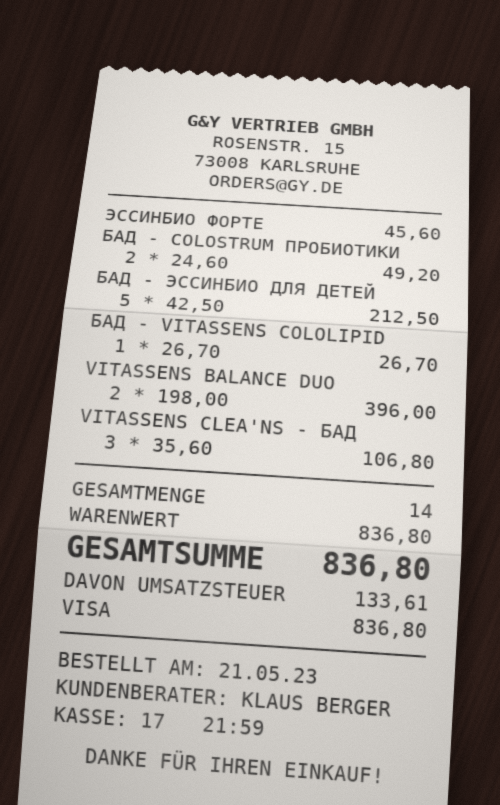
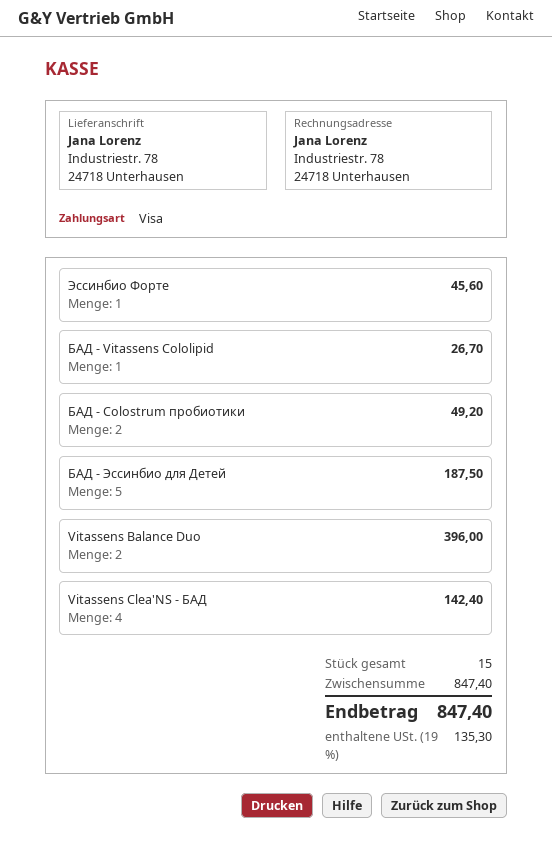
БАД - ЭССИНБИО ДЛЯ ДЕТЕЙ: 5 for 212.50 -> 5 for 187.50
VITASSENS CLEA'NS - БАД: 3 for 106.80 -> 4 for 142.40
total quantity: 14 -> 15
subtotal: 836.80 -> 847.40
tax: 133.61 -> 135.30
total: 836.80 -> 847.40

